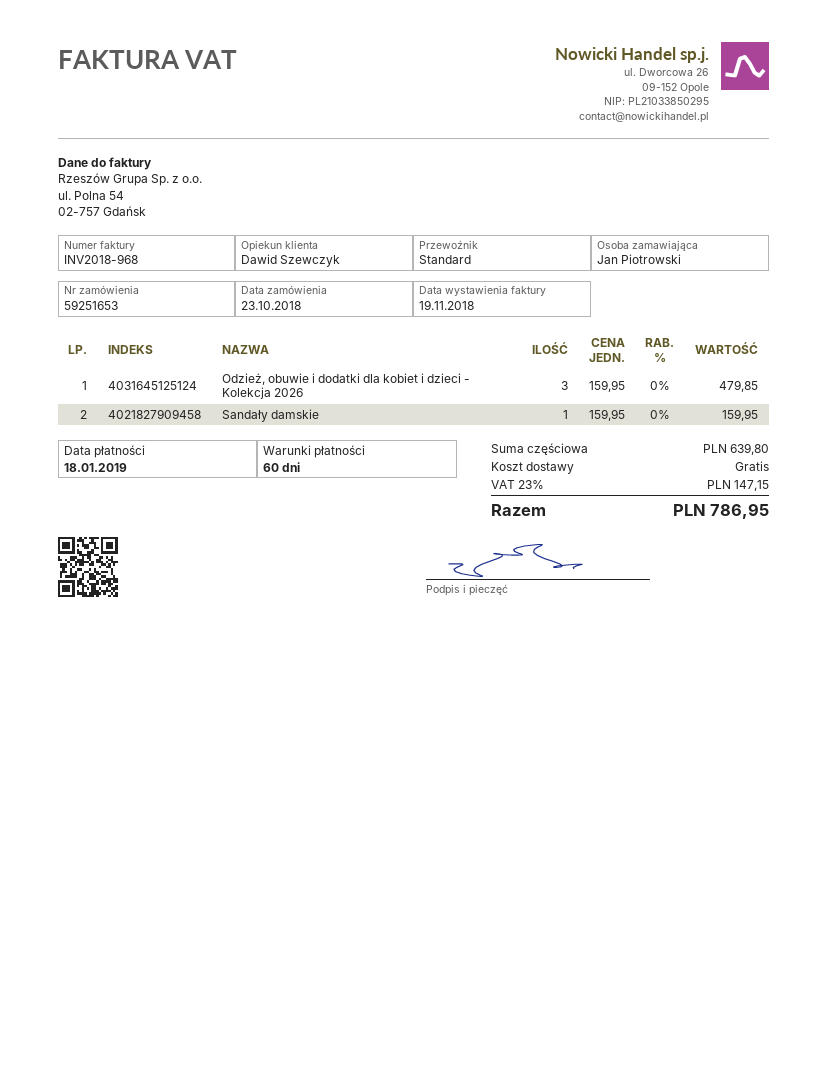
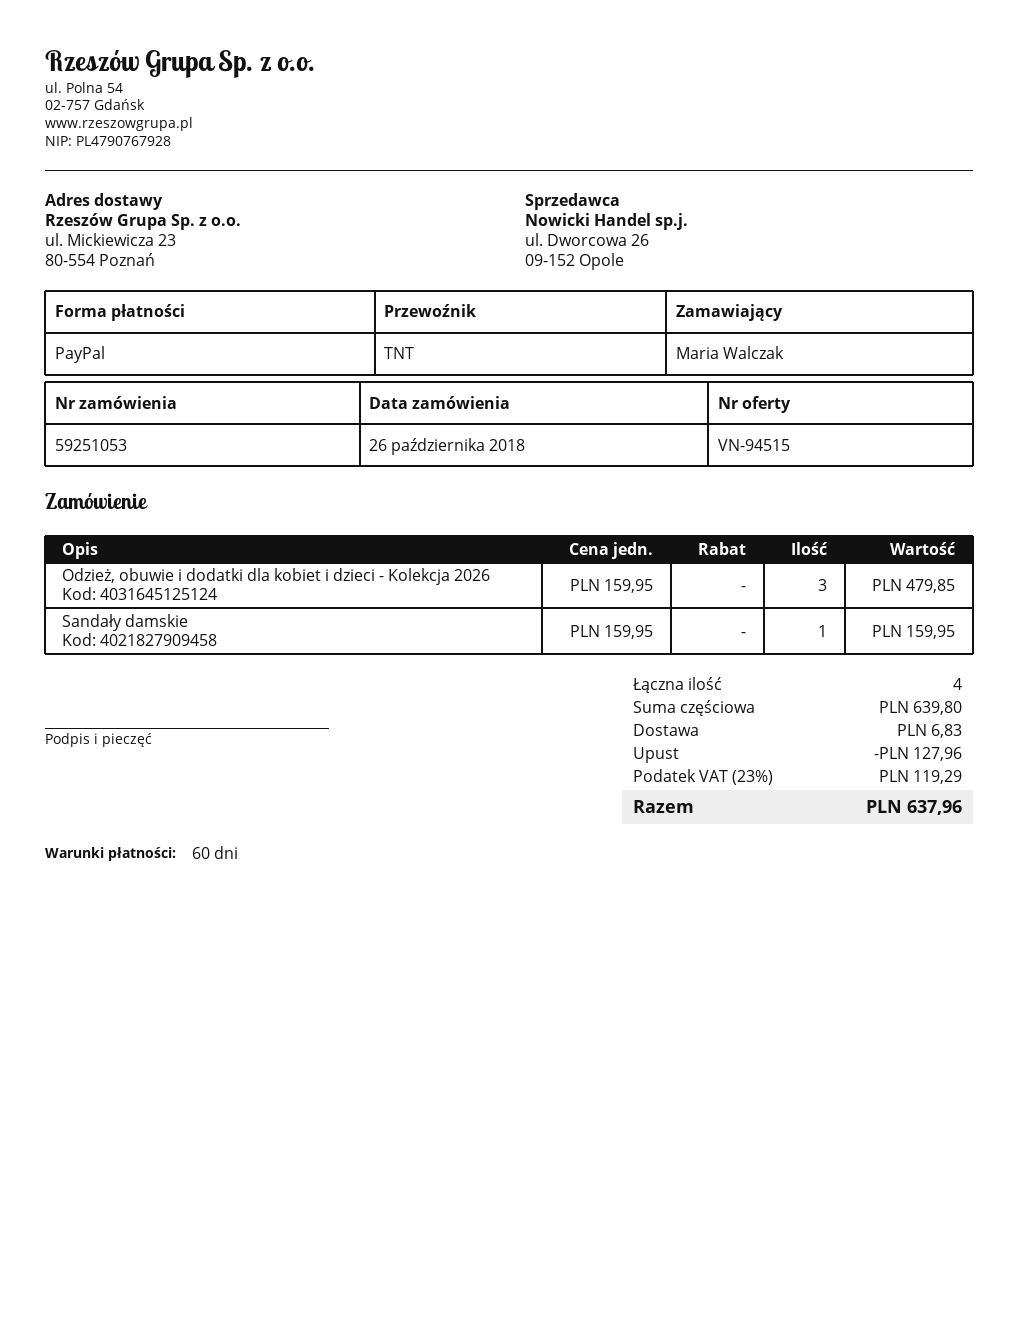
order number: 59251653 -> 59251053
order date: 2018-10-23 -> 2018-10-26
ordered by: Jan Piotrowski -> Maria Walczak
shipping method: standard -> TNT
discount: none -> 127.96
shipping: 0.00 -> 6.83
tax: 23% = 147.15 -> 23% = 119.29
total: 786.95 -> 637.96

